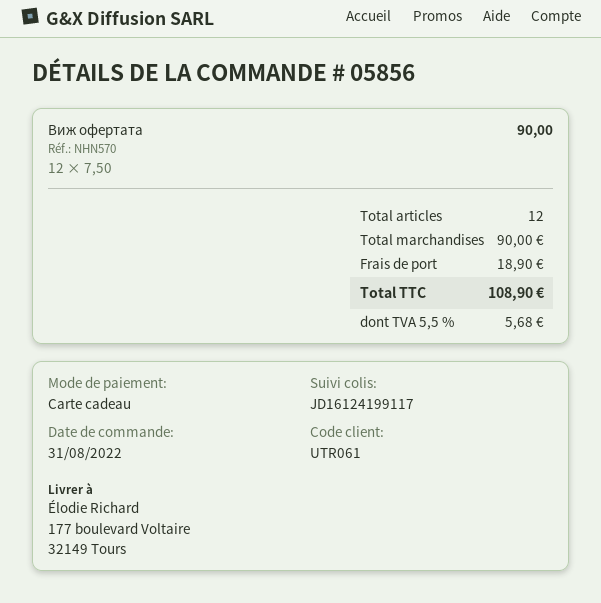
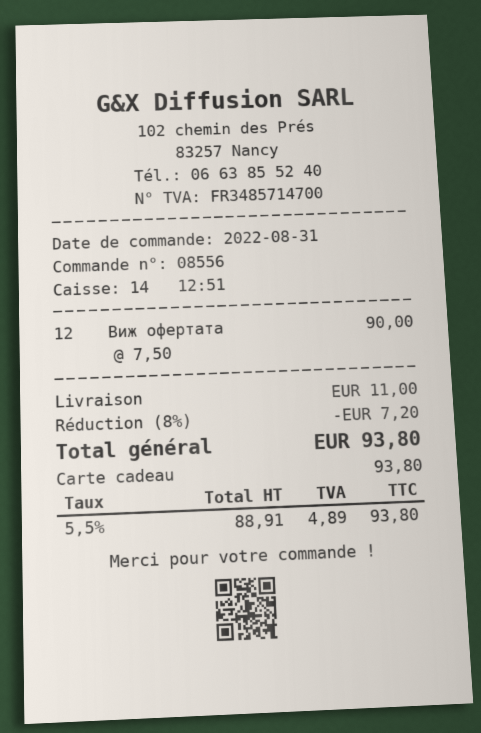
order number: 05856 -> 08556
discount: none -> 8% = 7.20
shipping: 18.90 -> 11.00
tax: 5.5% = 5.68 -> 5.5% = 4.89
total: 108.90 -> 93.80

